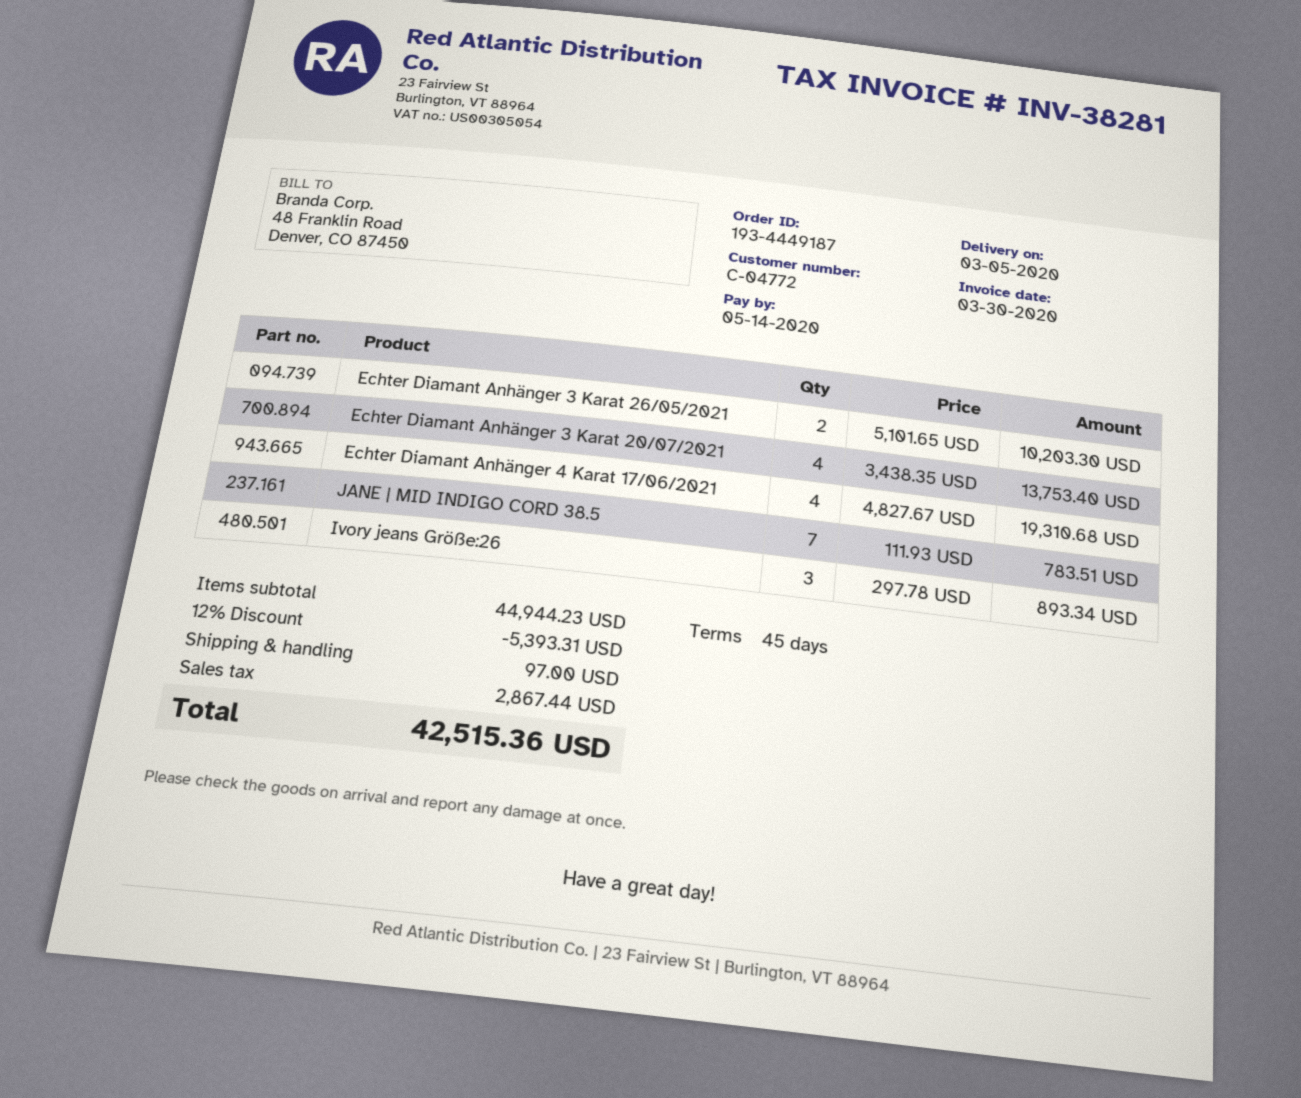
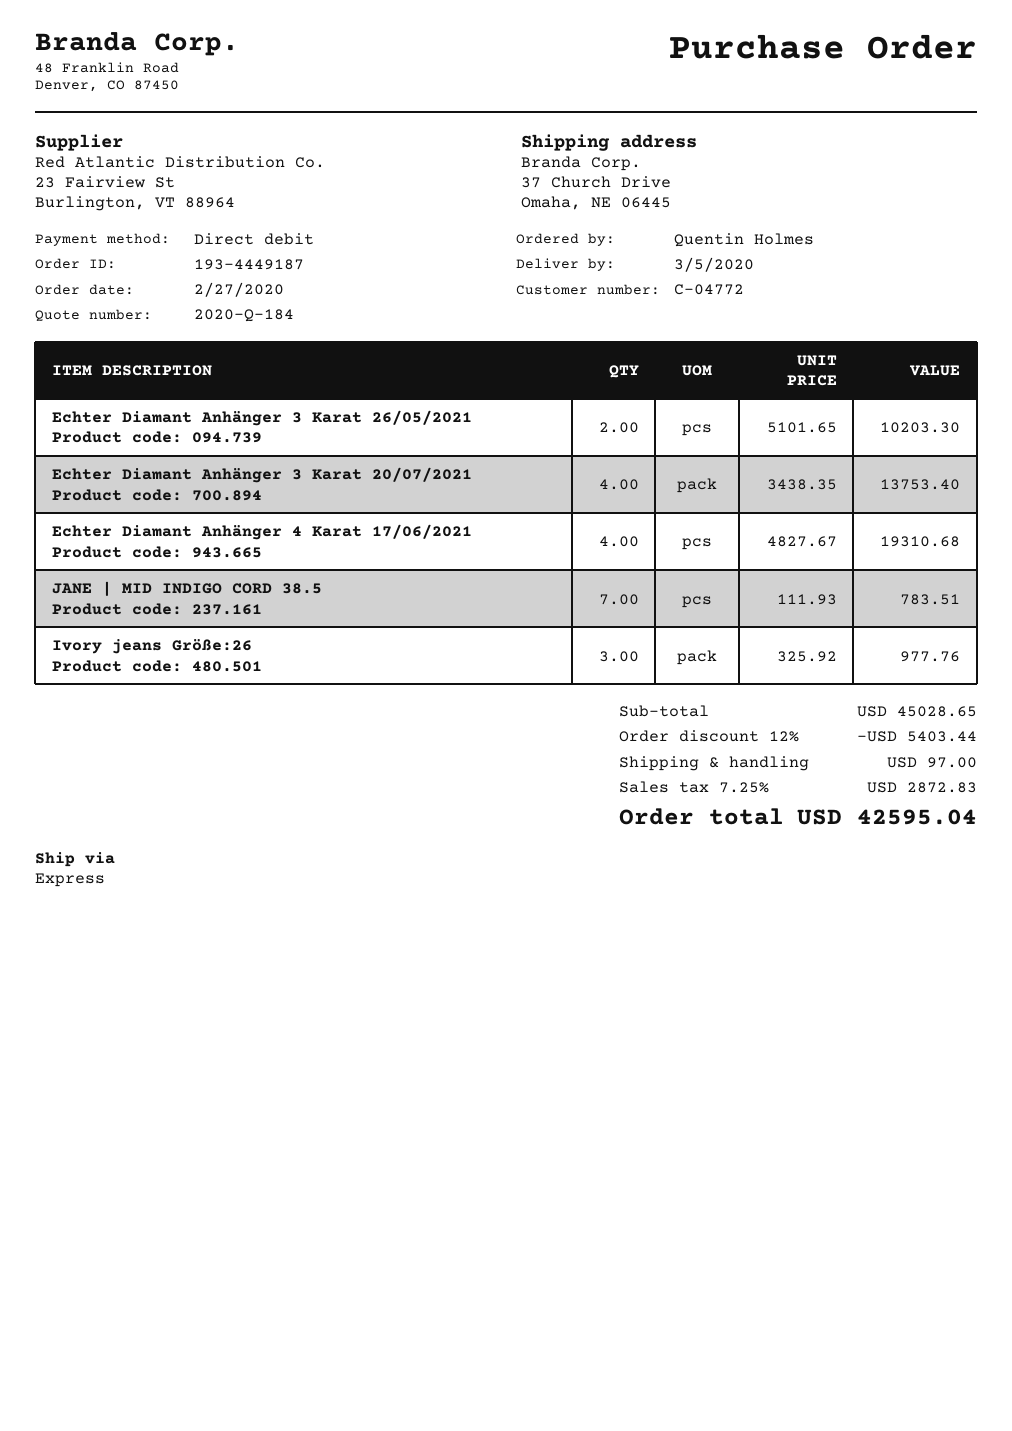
Ivory jeans Größe:26: 3 x 297.78 = 893.34 -> 3 x 325.92 = 977.76
subtotal: 44944.23 -> 45028.65
discount: 12% = 5393.31 -> 12% = 5403.44
tax: 2867.44 -> 2872.83
total: 42515.36 -> 42595.04

